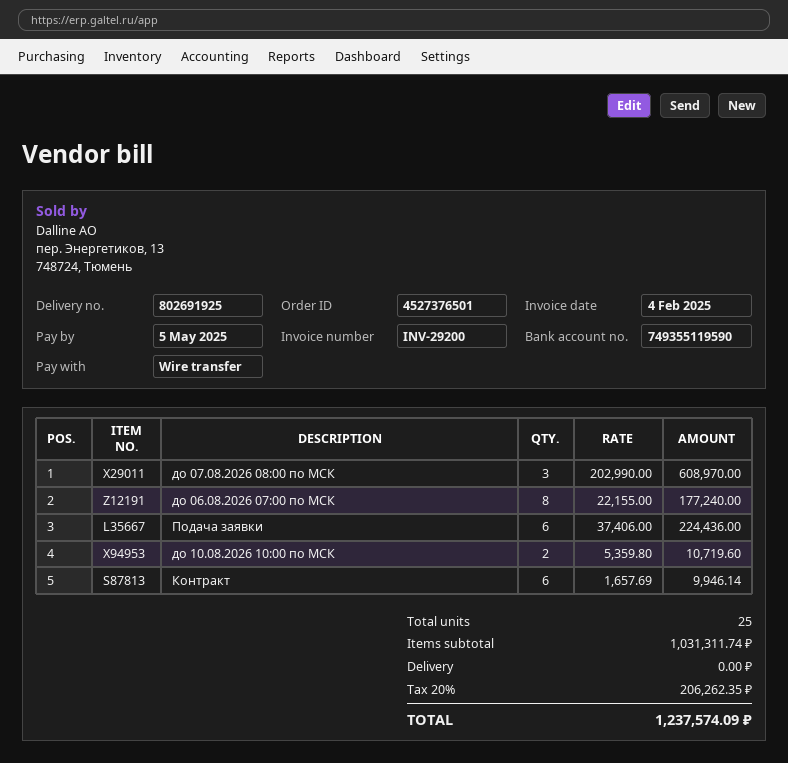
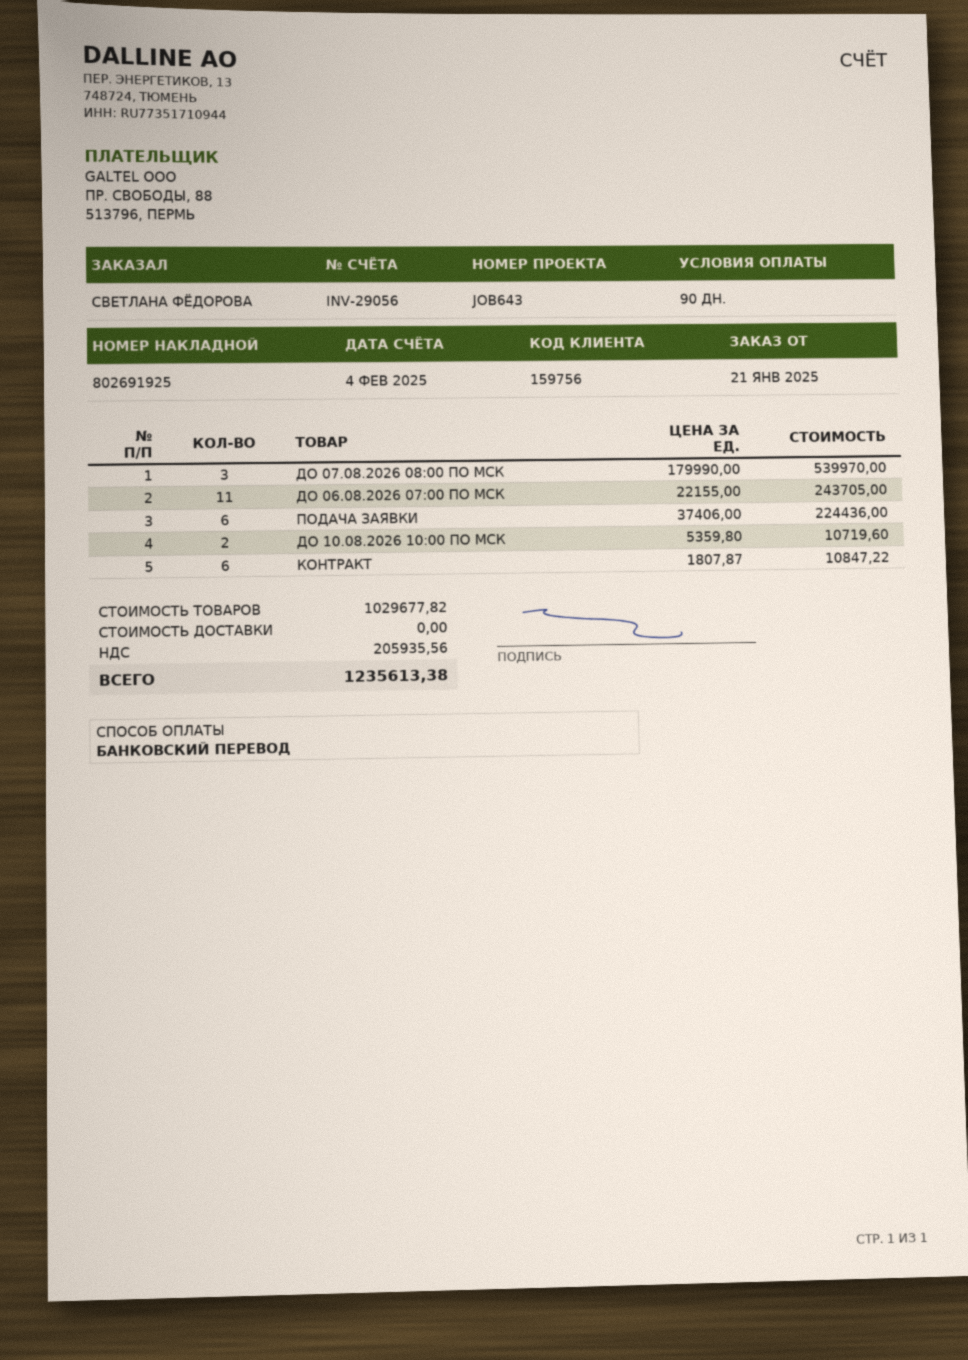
invoice number: INV-29200 -> INV-29056
до 07.08.2026 08:00 по МСК: 3 x 202990.00 = 608970.00 -> 3 x 179990.00 = 539970.00
до 06.08.2026 07:00 по МСК: 8 x 22155.00 = 177240.00 -> 11 x 22155.00 = 243705.00
Контракт: 6 x 1657.69 = 9946.14 -> 6 x 1807.87 = 10847.22
subtotal: 1031311.74 -> 1029677.82
tax: 206262.35 -> 205935.56
total: 1237574.09 -> 1235613.38

